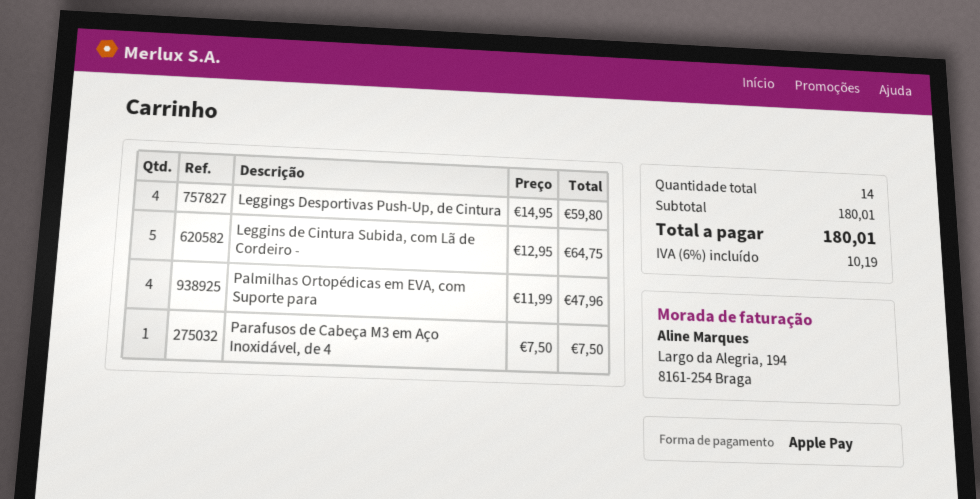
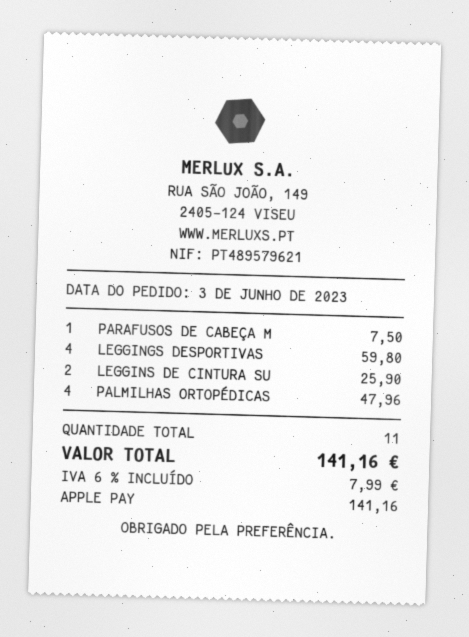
Leggins de Cintura Subida, com Lã de Cordeiro -: 5 for 64.75 -> 2 for 25.90
total quantity: 14 -> 11
tax: 6% = 10.19 -> 6% = 7.99
total: 180.01 -> 141.16

